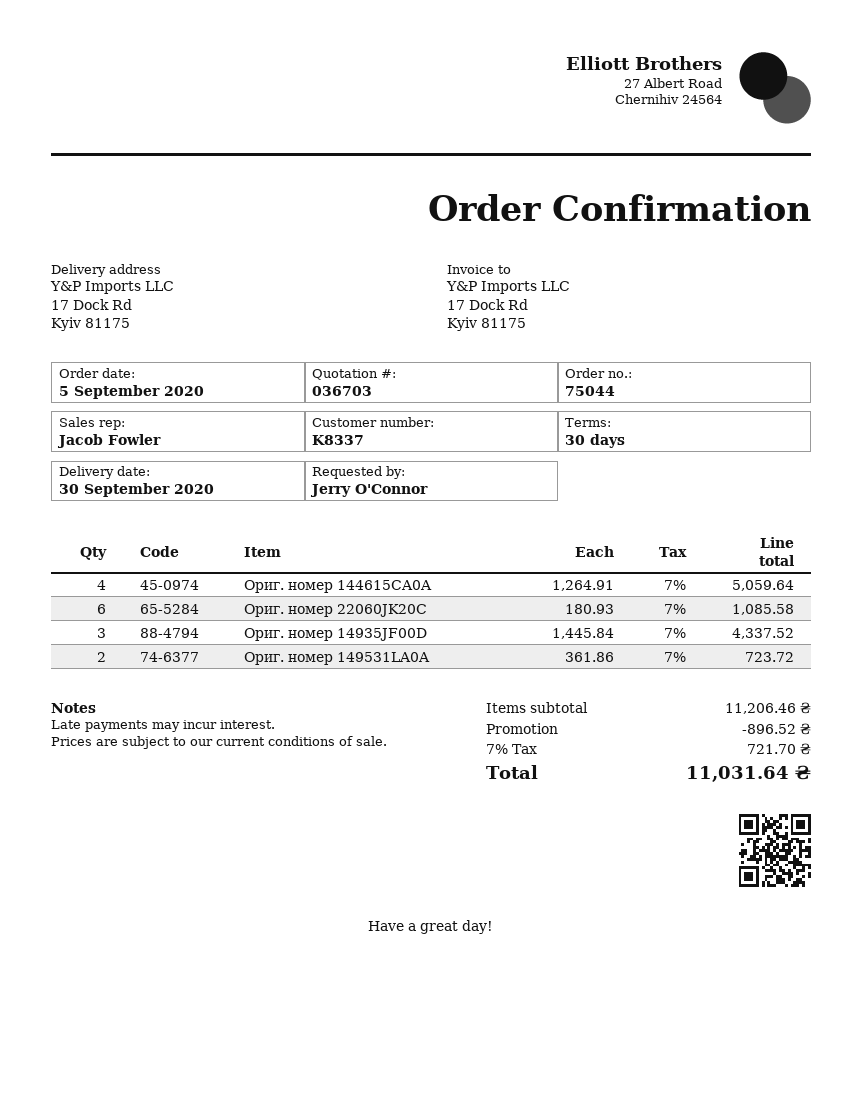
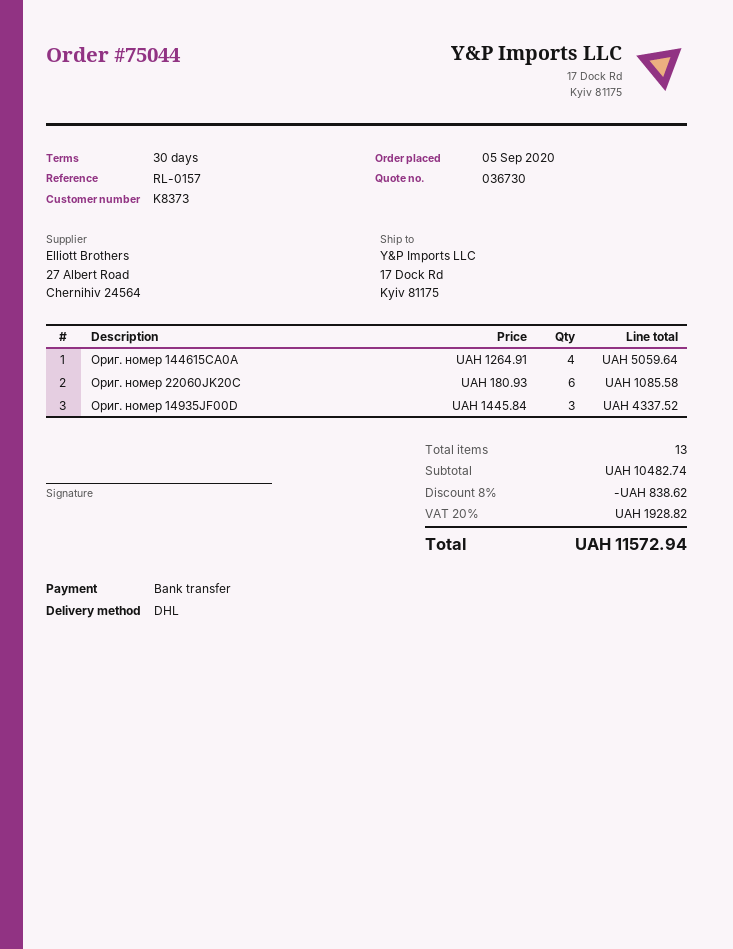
quote number: 036703 -> 036730
customer number: K8337 -> K8373
Ориг. номер 149531LA0A: 2 x 361.86 = 723.72 -> none
subtotal: 11206.46 -> 10482.74
discount: 896.52 -> 838.62
tax: 7% = 721.70 -> 20% = 1928.82
total: 11031.64 -> 11572.94

